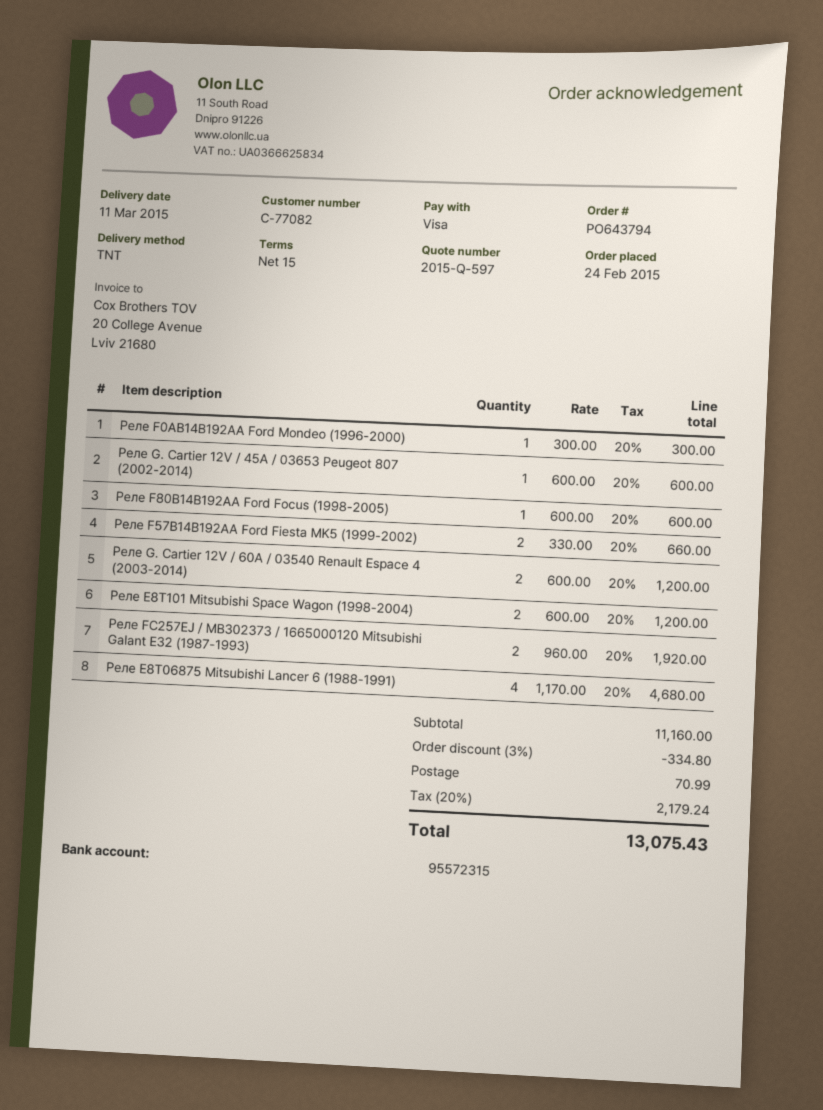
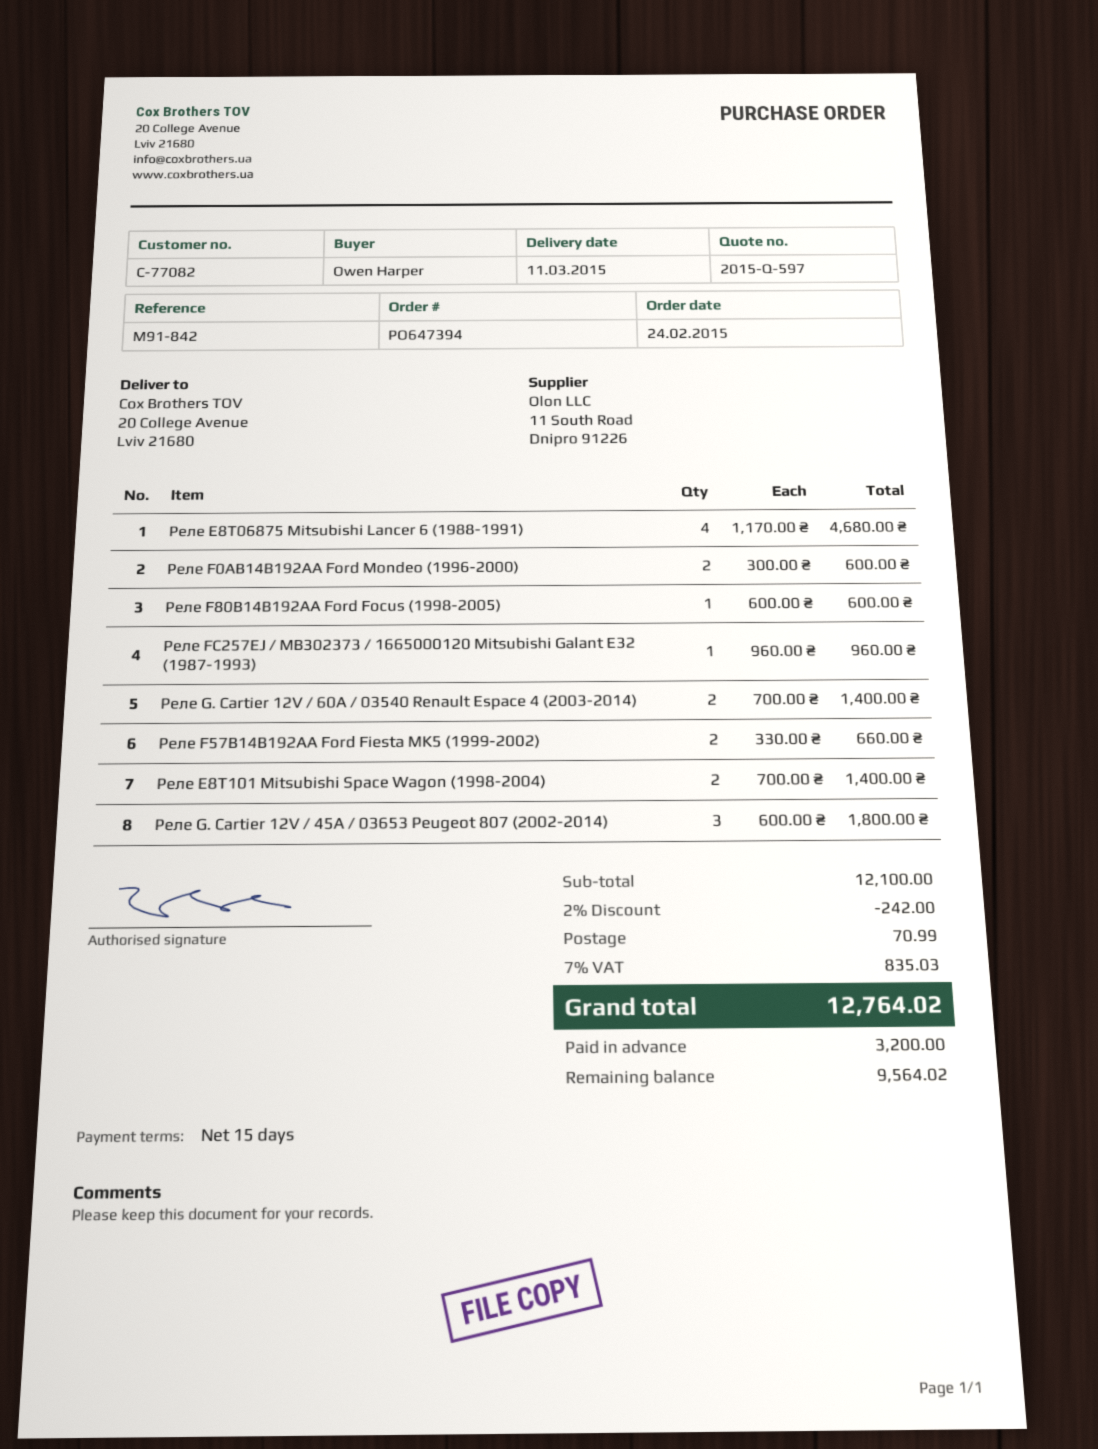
order number: PO643794 -> PO647394
Реле F0AB14B192AA Ford Mondeo (1996-2000): 1 x 300.00 = 300.00 -> 2 x 300.00 = 600.00
Реле G. Cartier 12V / 45A / 03653 Peugeot 807 (2002-2014): 1 x 600.00 = 600.00 -> 3 x 600.00 = 1800.00
Реле G. Cartier 12V / 60A / 03540 Renault Espace 4 (2003-2014): 2 x 600.00 = 1200.00 -> 2 x 700.00 = 1400.00
Реле E8T101 Mitsubishi Space Wagon (1998-2004): 2 x 600.00 = 1200.00 -> 2 x 700.00 = 1400.00
Реле FC257EJ / MB302373 / 1665000120 Mitsubishi Galant E32 (1987-1993): 2 x 960.00 = 1920.00 -> 1 x 960.00 = 960.00
subtotal: 11160.00 -> 12100.00
discount: 3% = 334.80 -> 2% = 242.00
tax: 20% = 2179.24 -> 7% = 835.03
total: 13075.43 -> 12764.02

